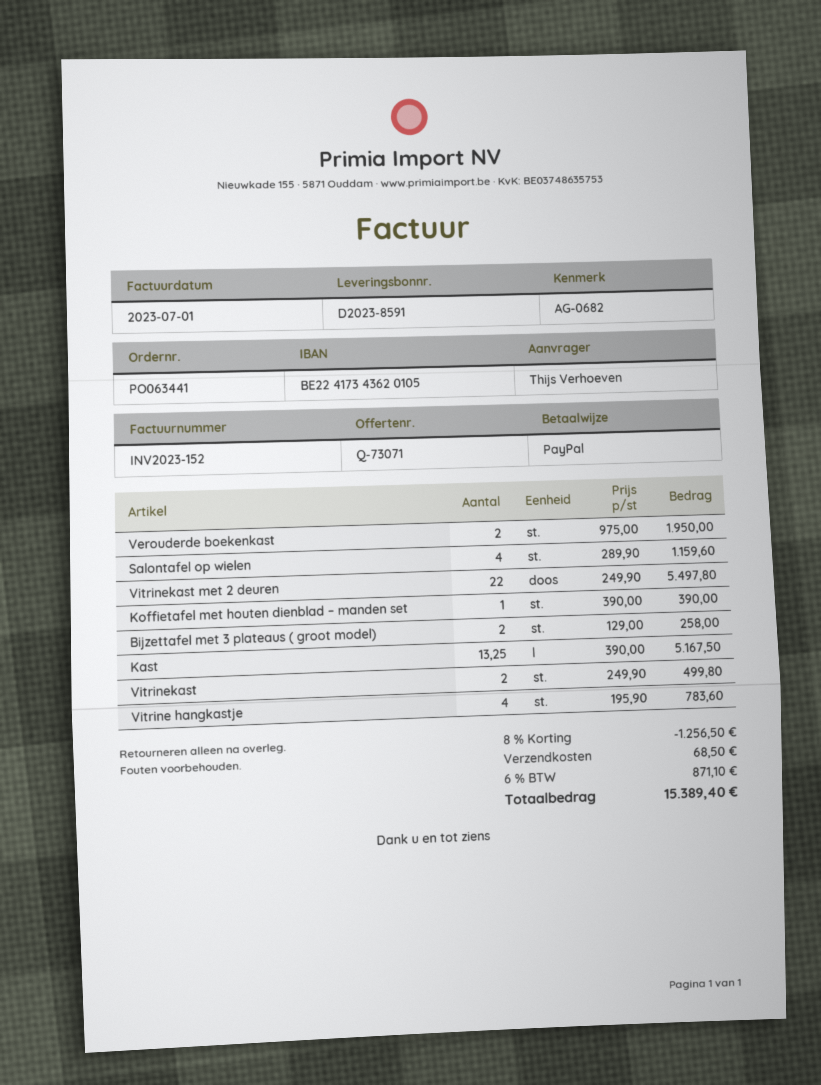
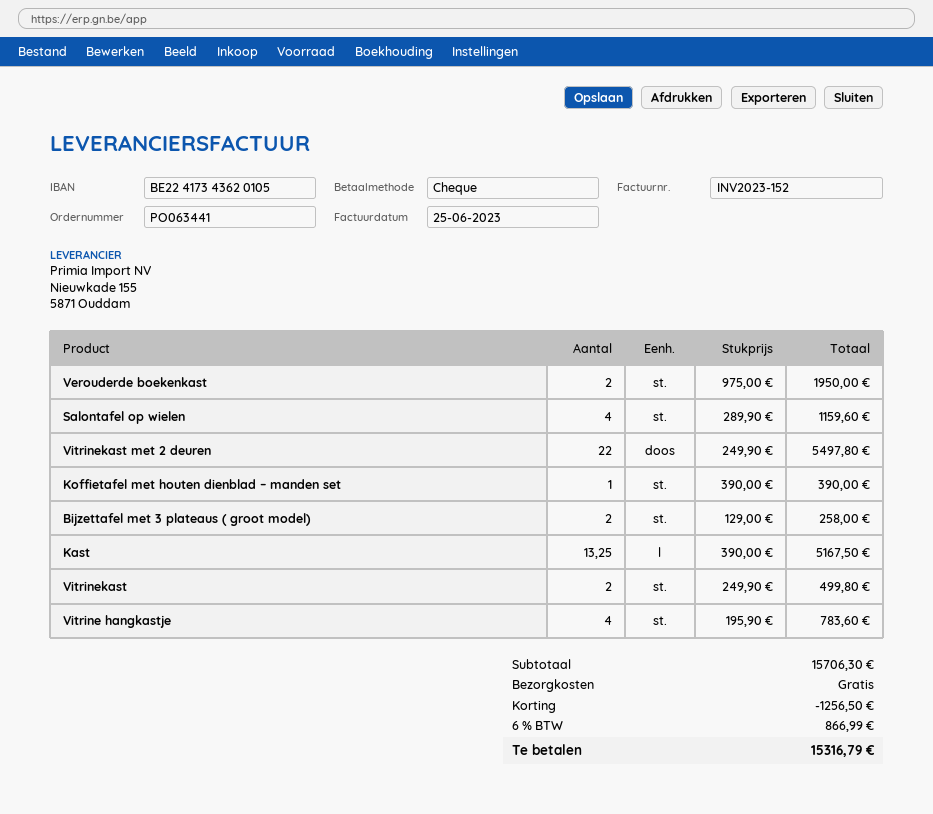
invoice date: 2023-07-01 -> 2023-06-25
payment method: PayPal -> cheque
shipping: 68.50 -> 0.00
tax: 6% = 871.10 -> 6% = 866.99
total: 15389.40 -> 15316.79

